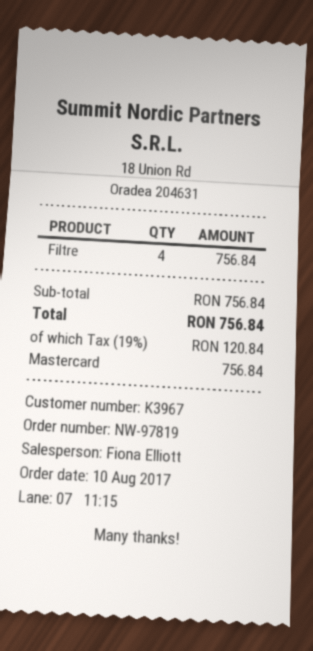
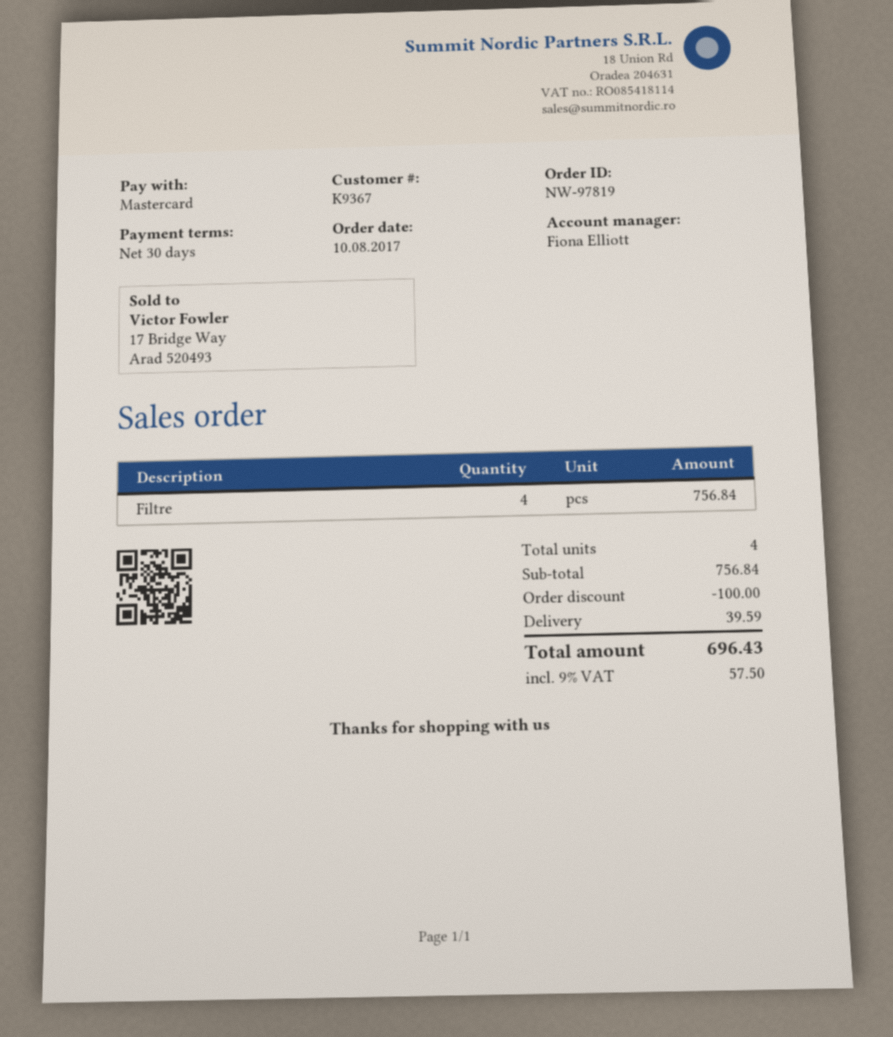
customer number: K3967 -> K9367
discount: none -> 100.00
shipping: none -> 39.59
tax: 19% = 120.84 -> 9% = 57.50
total: 756.84 -> 696.43

